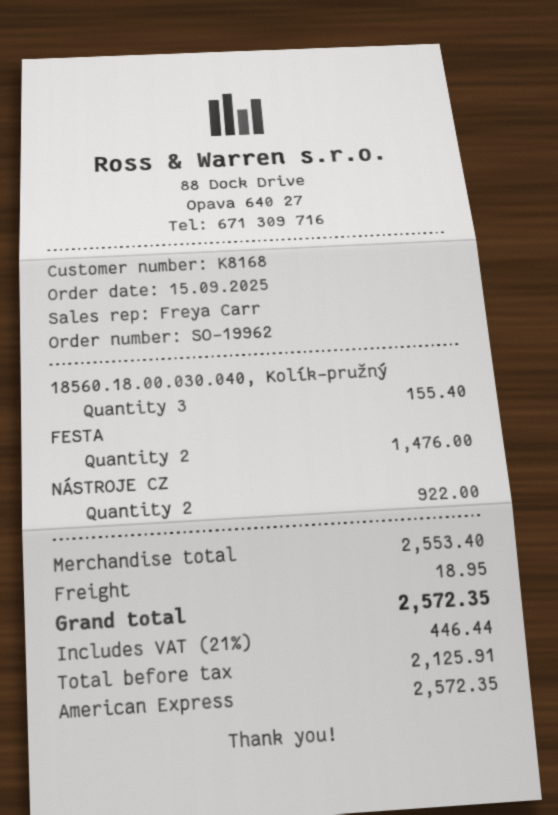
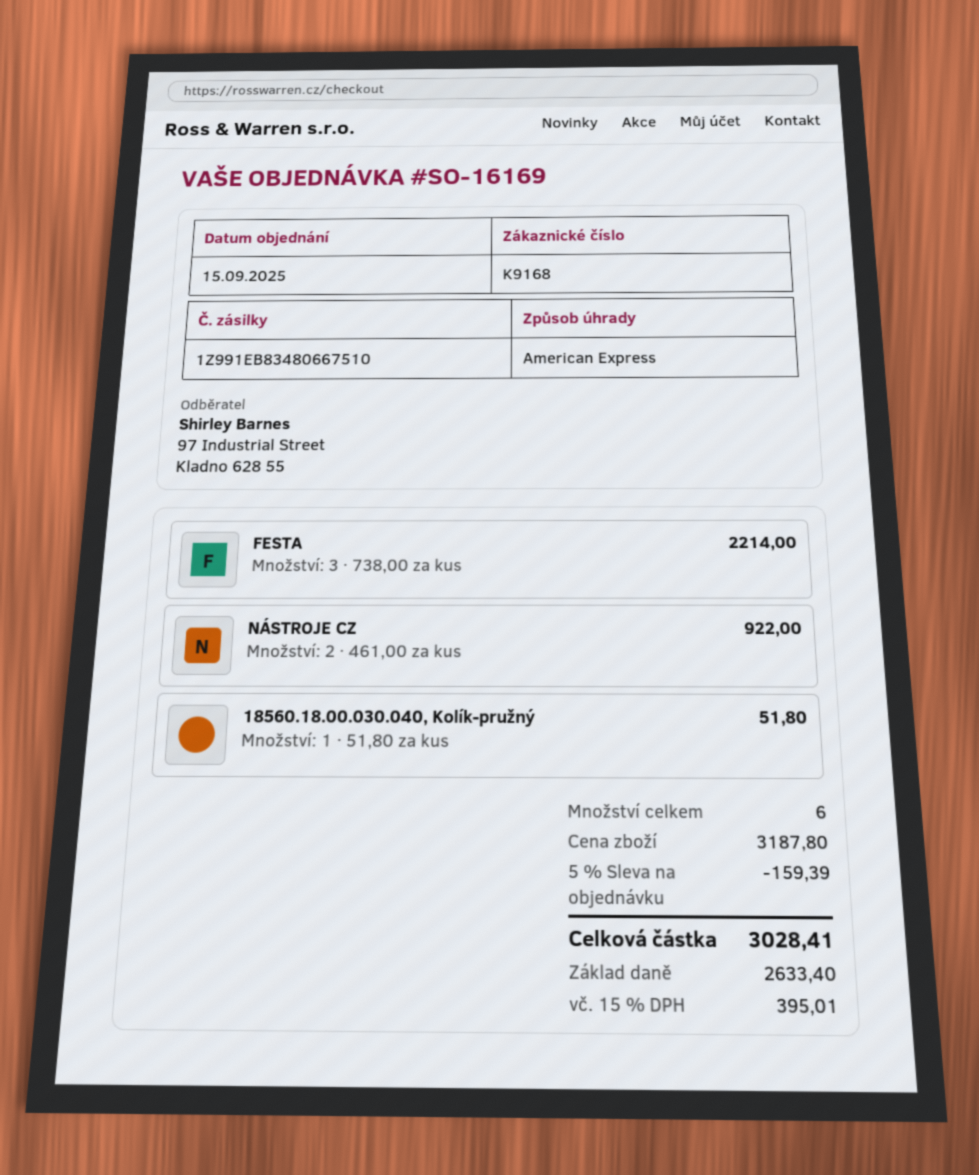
order number: SO-19962 -> SO-16169
customer number: K8168 -> K9168
18560.18.00.030.040, Kolík-pružný: 3 for 155.40 -> 1 for 51.80
FESTA: 2 for 1476.00 -> 3 for 2214.00
subtotal: 2553.40 -> 3187.80
discount: none -> 5% = 159.39
shipping: 18.95 -> none
net: 2125.91 -> 2633.40
tax: 21% = 446.44 -> 15% = 395.01
total: 2572.35 -> 3028.41

